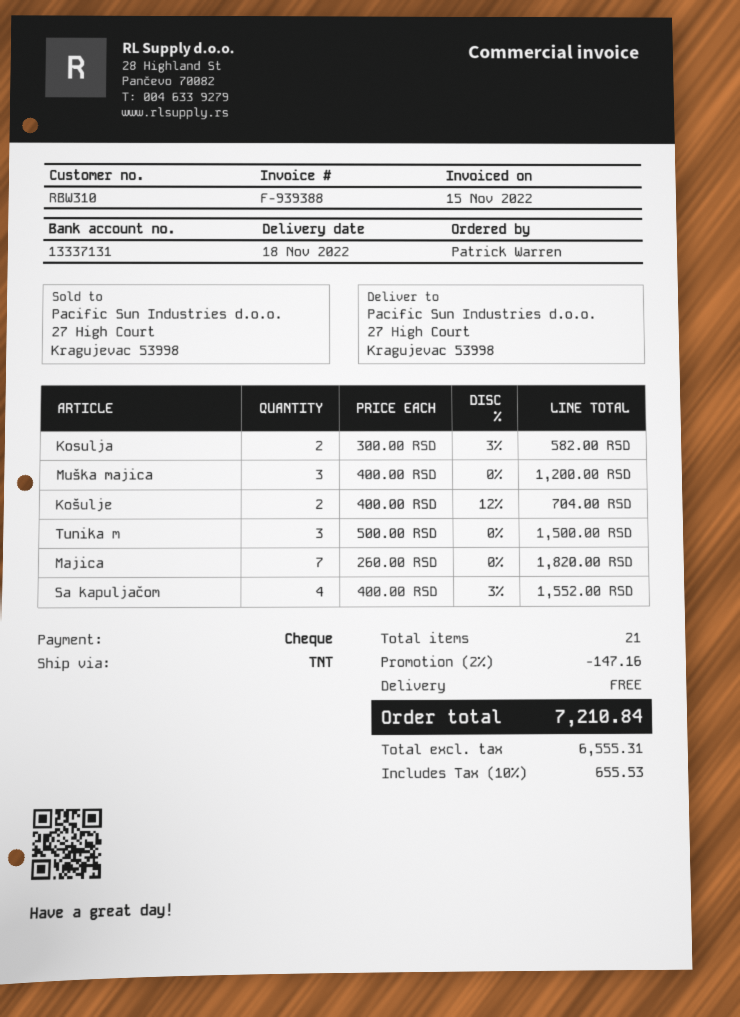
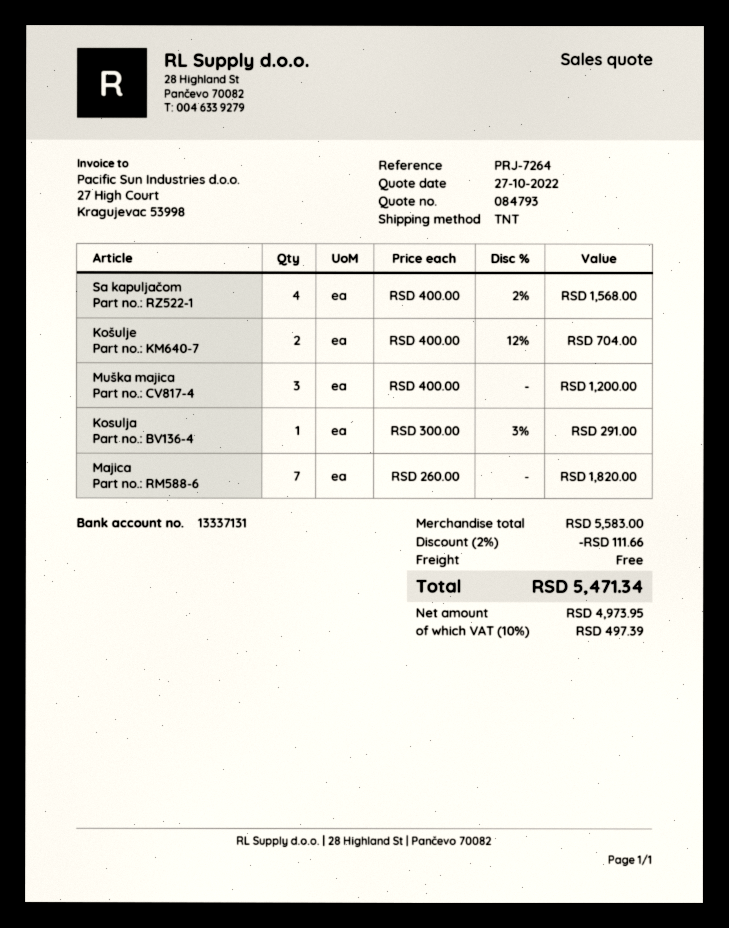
Kosulja: 2 x 300.00 - 3% = 582.00 -> 1 x 300.00 - 3% = 291.00
Tunika m: 3 x 500.00 = 1500.00 -> none
Sa kapuljačom: 4 x 400.00 - 3% = 1552.00 -> 4 x 400.00 - 2% = 1568.00
discount: 2% = 147.16 -> 2% = 111.66
net: 6555.31 -> 4973.95
tax: 10% = 655.53 -> 10% = 497.39
total: 7210.84 -> 5471.34

